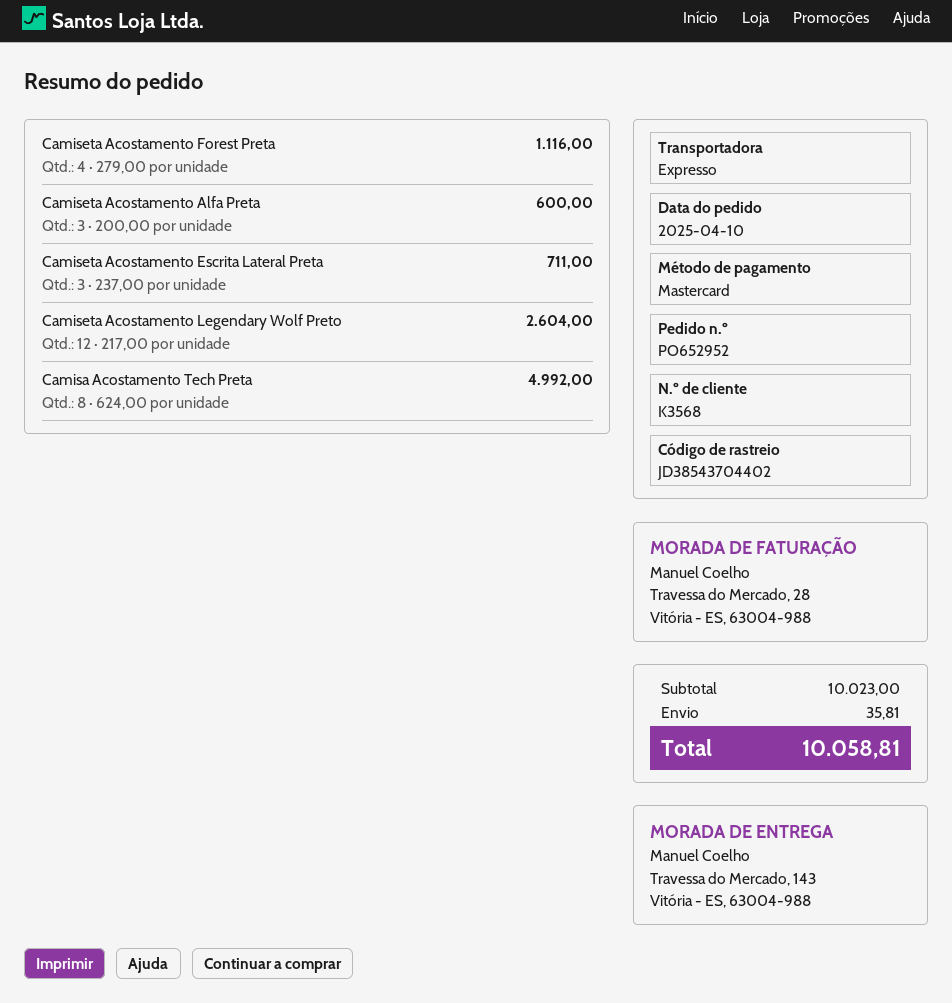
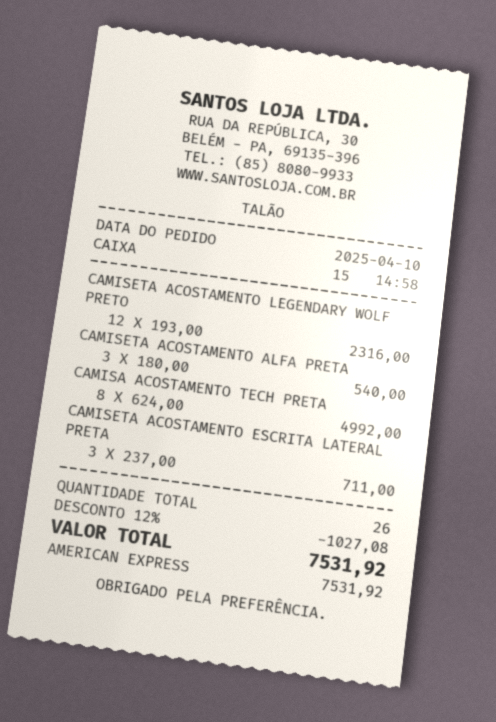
payment method: Mastercard -> American Express
Camiseta Acostamento Forest Preta: 4 x 279.00 = 1116.00 -> none
Camiseta Acostamento Alfa Preta: 3 x 200.00 = 600.00 -> 3 x 180.00 = 540.00
Camiseta Acostamento Legendary Wolf Preto: 12 x 217.00 = 2604.00 -> 12 x 193.00 = 2316.00
discount: none -> 12% = 1027.08
shipping: 35.81 -> none
total: 10058.81 -> 7531.92

